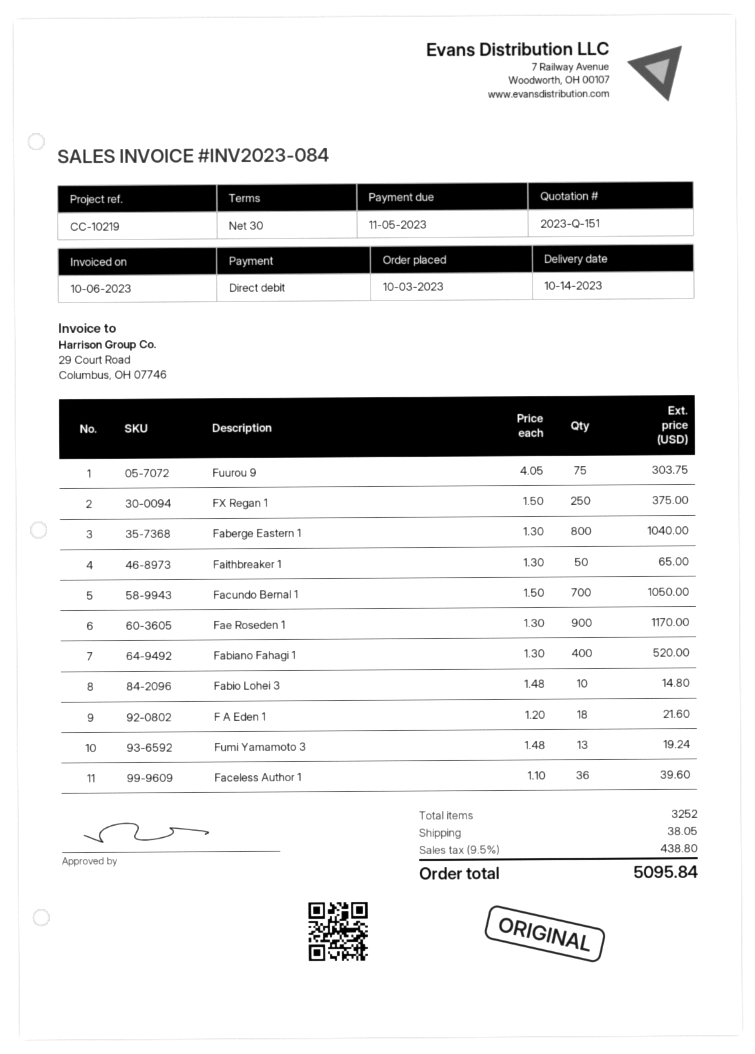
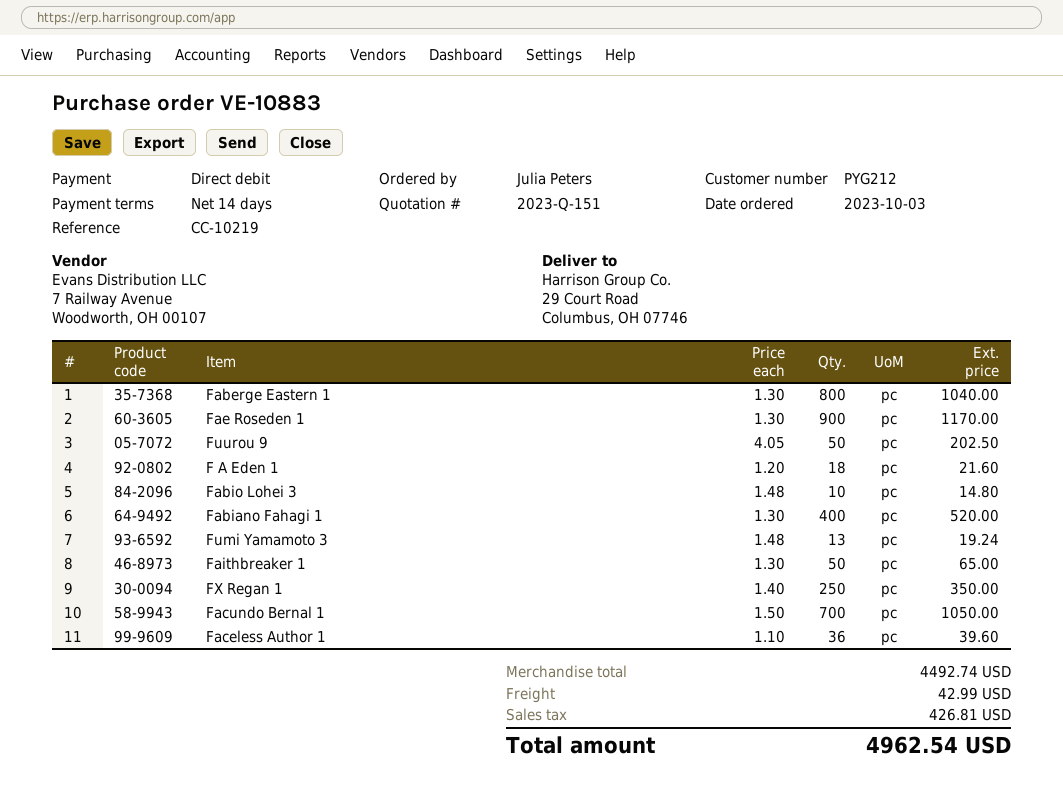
payment terms: 30 days -> 14 days
Fuurou 9: 75 x 4.05 = 303.75 -> 50 x 4.05 = 202.50
FX Regan 1: 250 x 1.50 = 375.00 -> 250 x 1.40 = 350.00
shipping: 38.05 -> 42.99
tax: 438.80 -> 426.81
total: 5095.84 -> 4962.54

